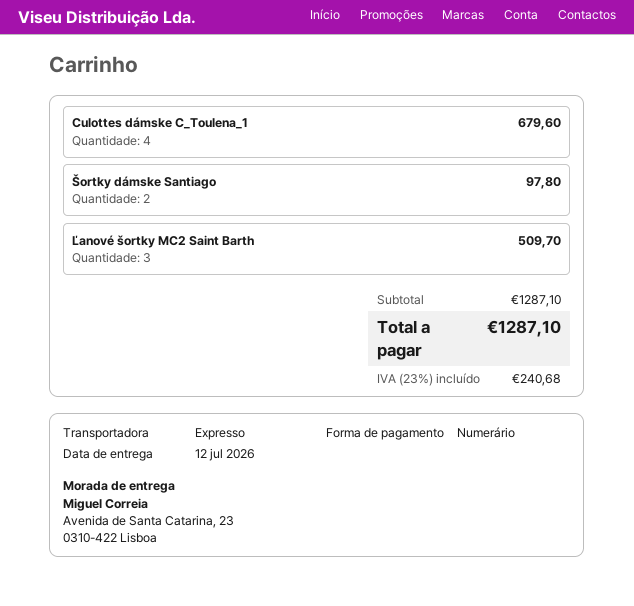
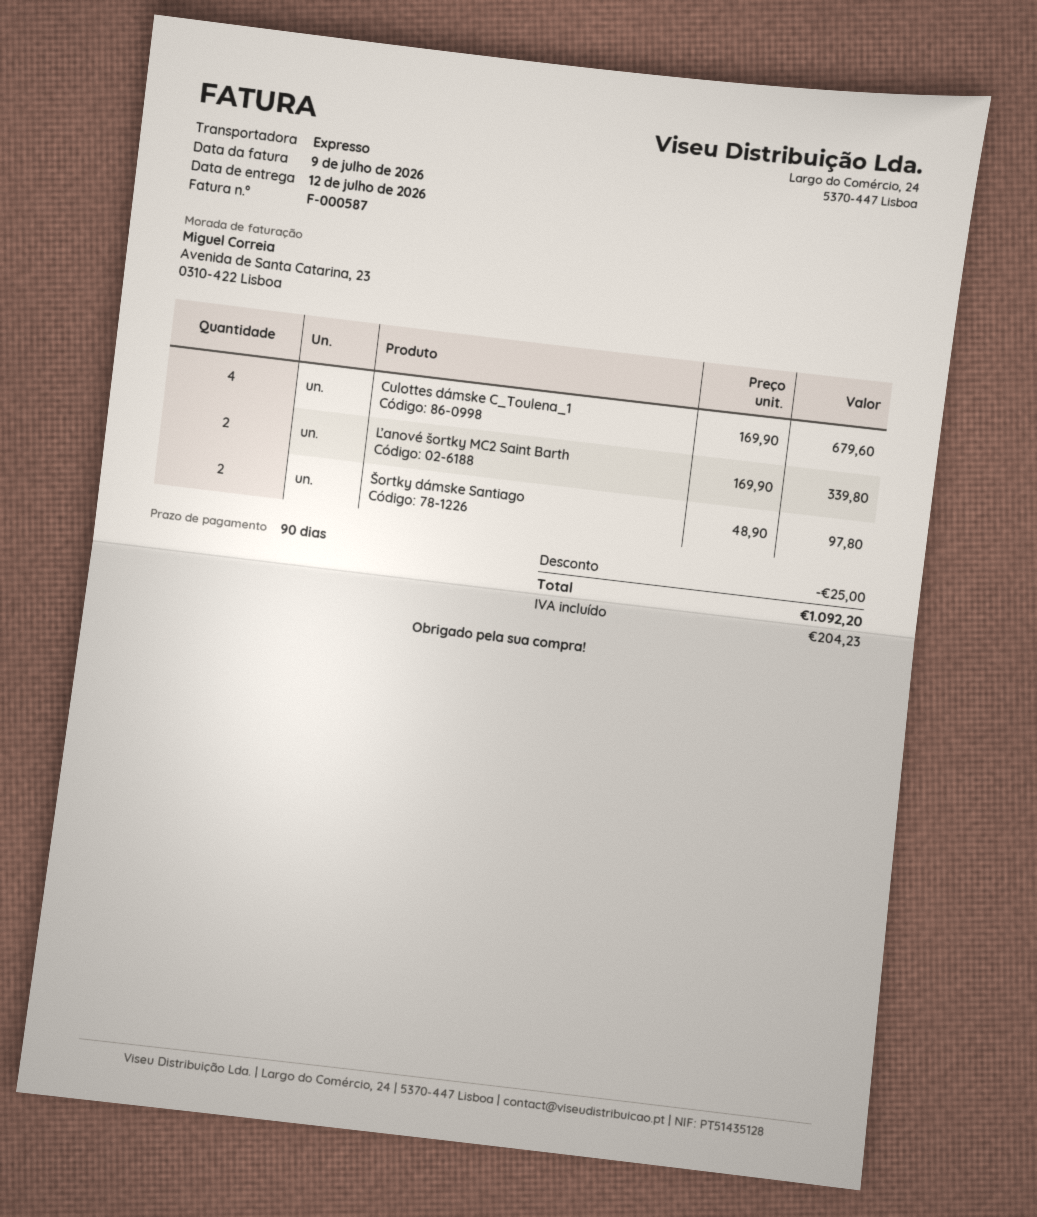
Ľanové šortky MC2 Saint Barth: 3 for 509.70 -> 2 for 339.80
discount: none -> 25.00
tax: 240.68 -> 204.23
total: 1287.10 -> 1092.20

